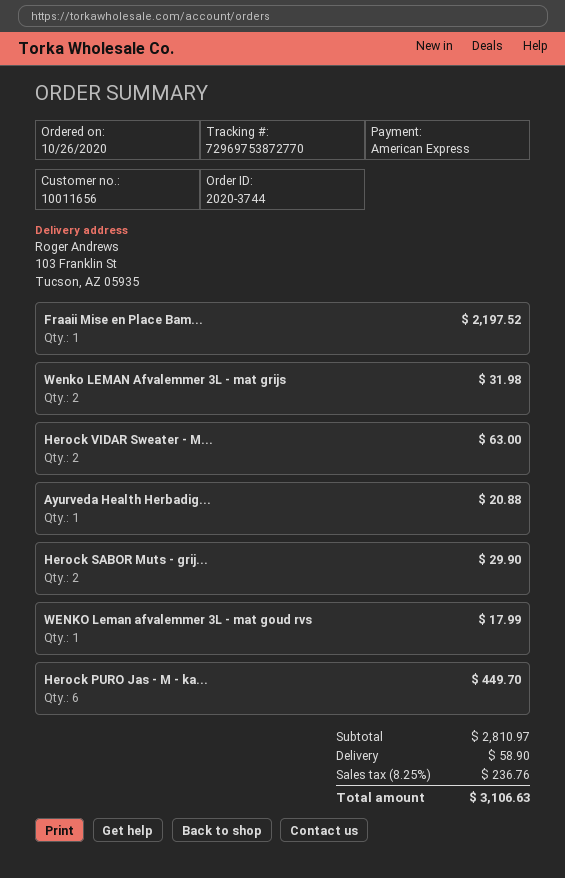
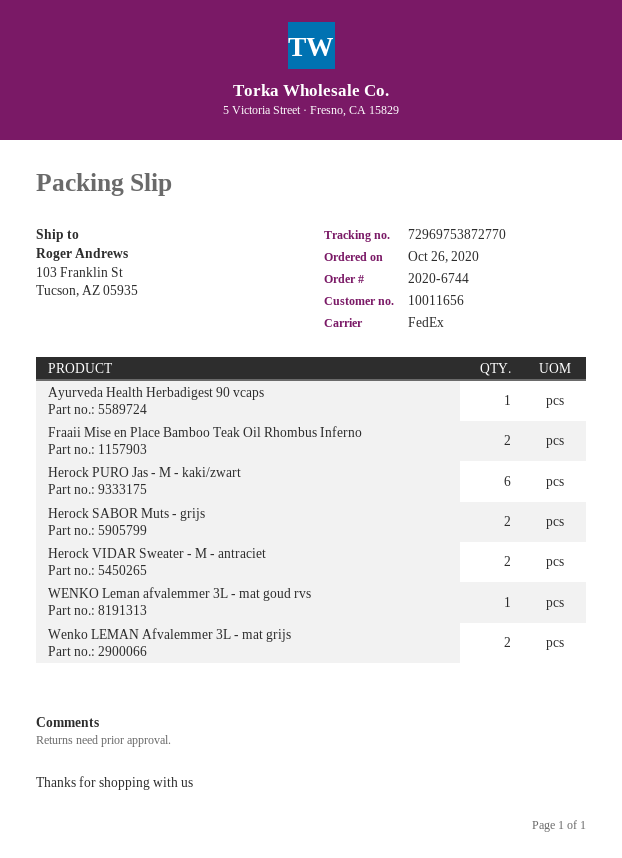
order number: 2020-3744 -> 2020-6744
Fraaii Mise en Place Bam...: 1 -> 2

